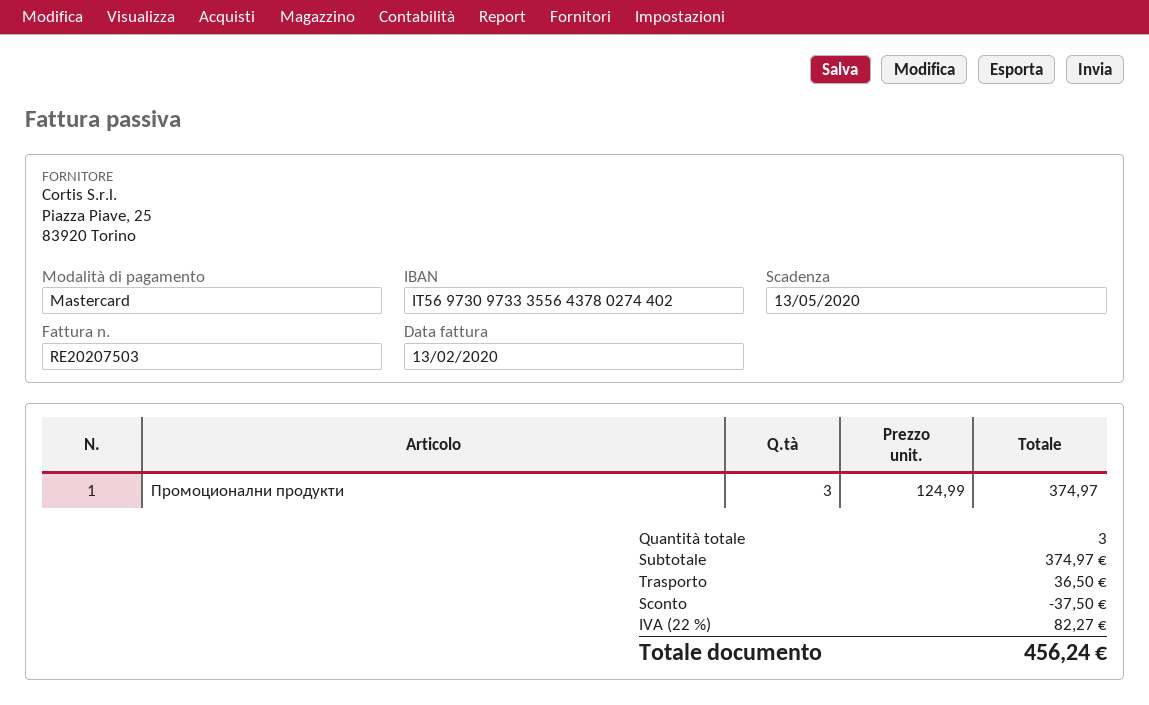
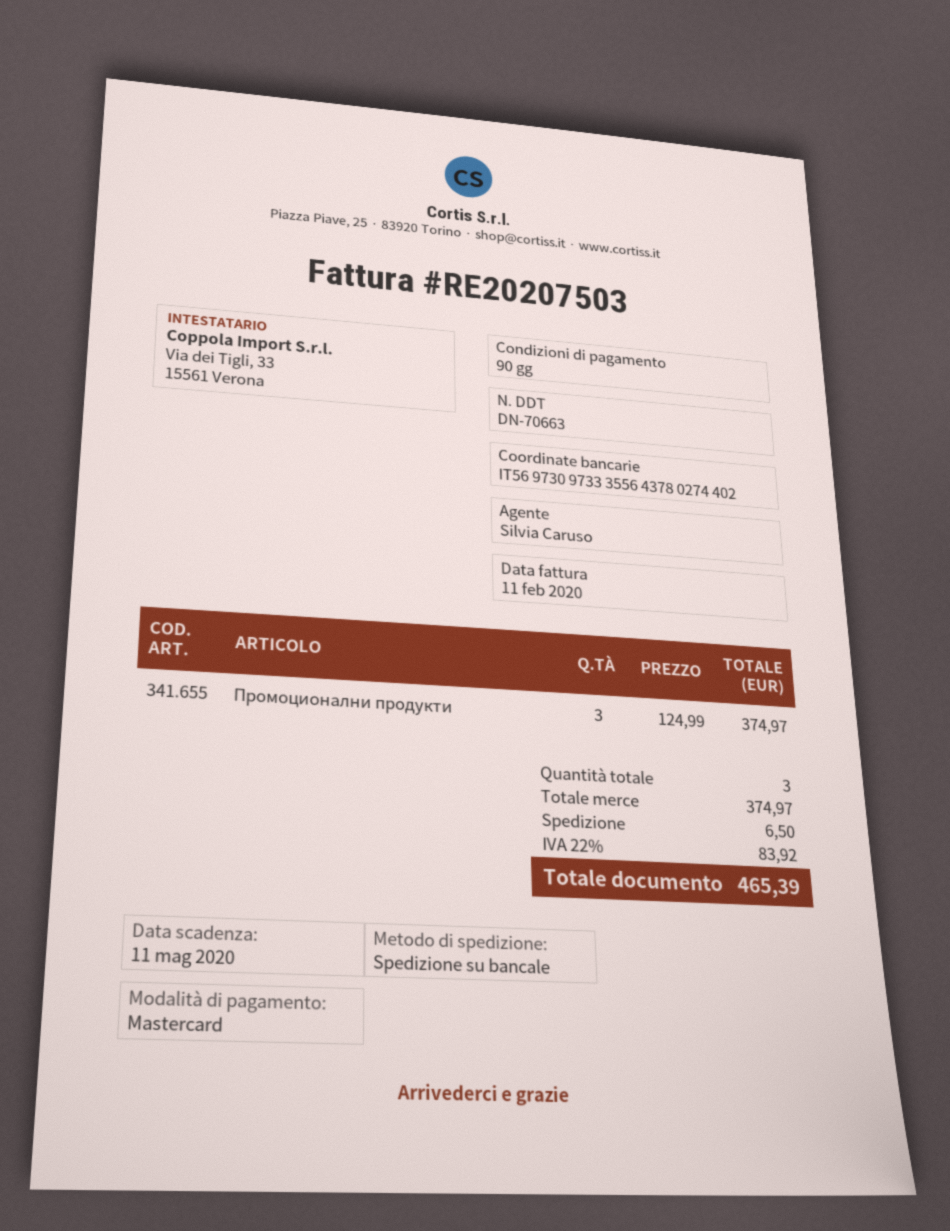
invoice date: 2020-02-13 -> 2020-02-11
due date: 2020-05-13 -> 2020-05-11
discount: 37.50 -> none
shipping: 36.50 -> 6.50
tax: 22% = 82.27 -> 22% = 83.92
total: 456.24 -> 465.39

